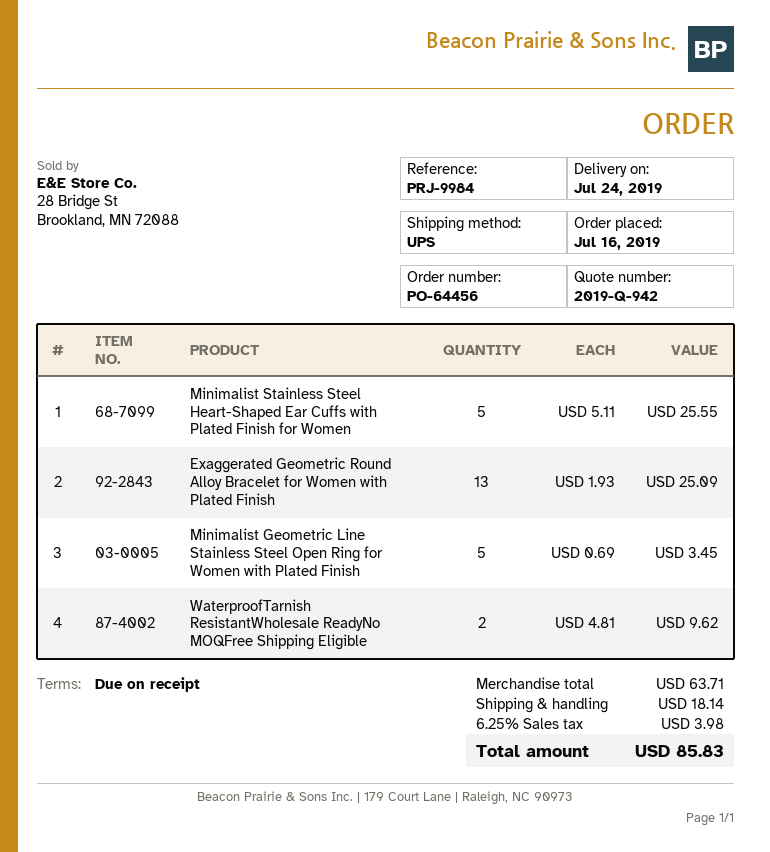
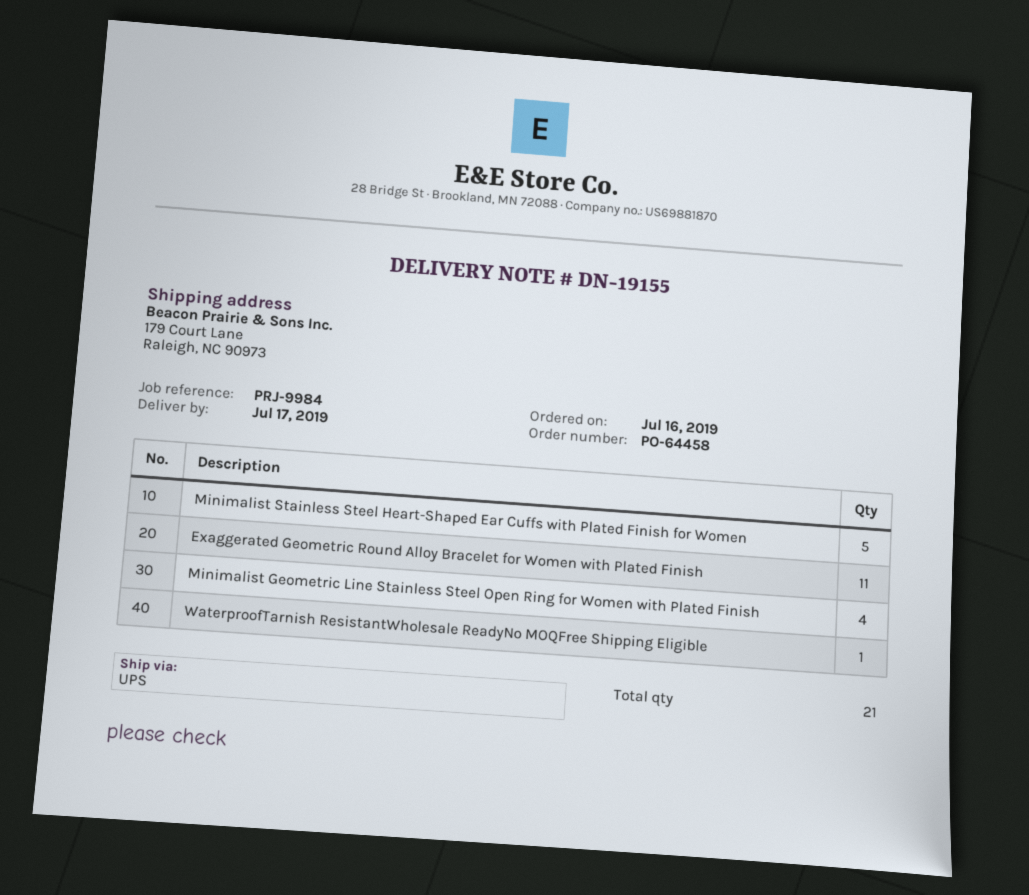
order number: PO-64456 -> PO-64458
delivery date: 2019-07-24 -> 2019-07-17
Exaggerated Geometric Round Alloy Bracelet for Women with Plated Finish: 13 -> 11
Minimalist Geometric Line Stainless Steel Open Ring for Women with Plated Finish: 5 -> 4
WaterproofTarnish ResistantWholesale ReadyNo MOQFree Shipping Eligible: 2 -> 1

